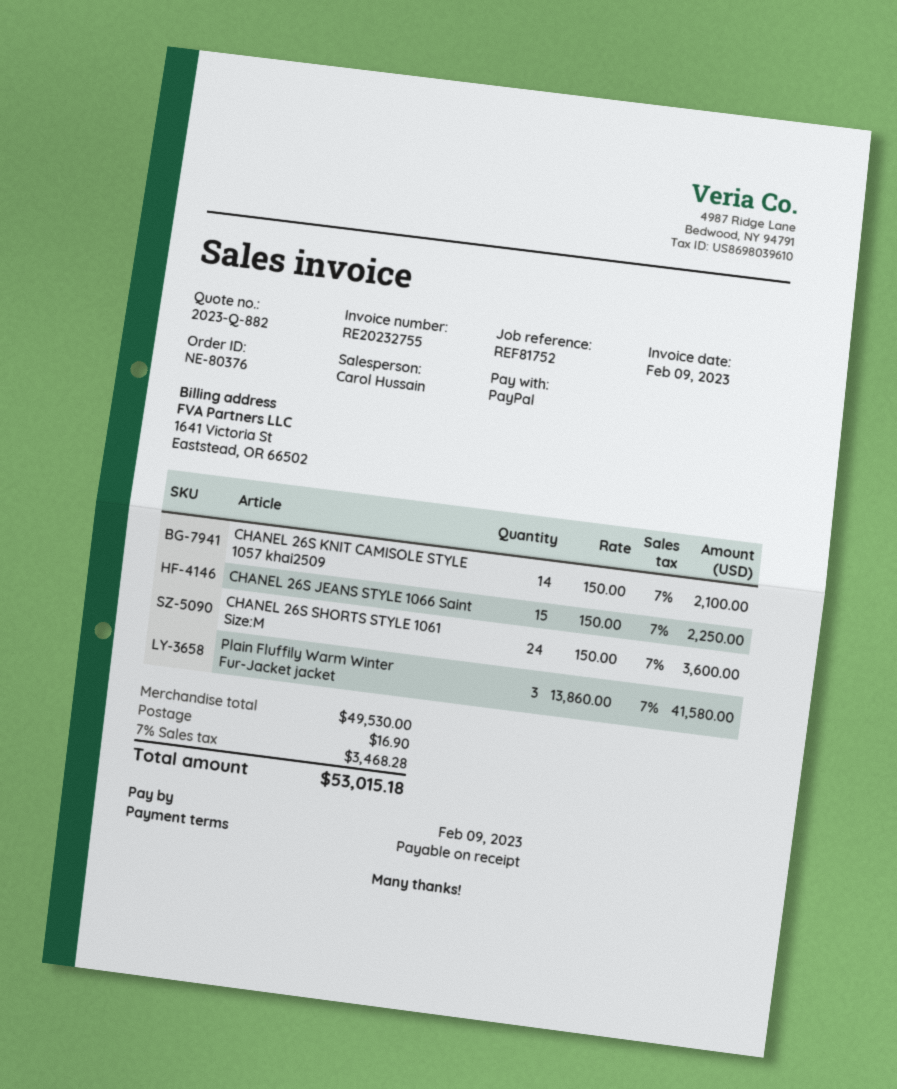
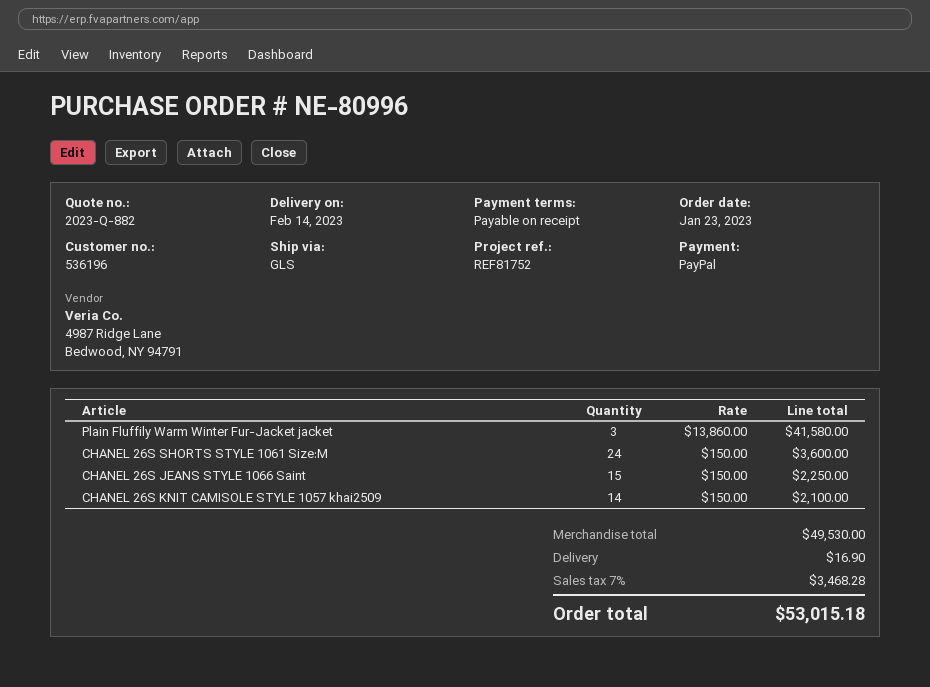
order number: NE-80376 -> NE-80996

